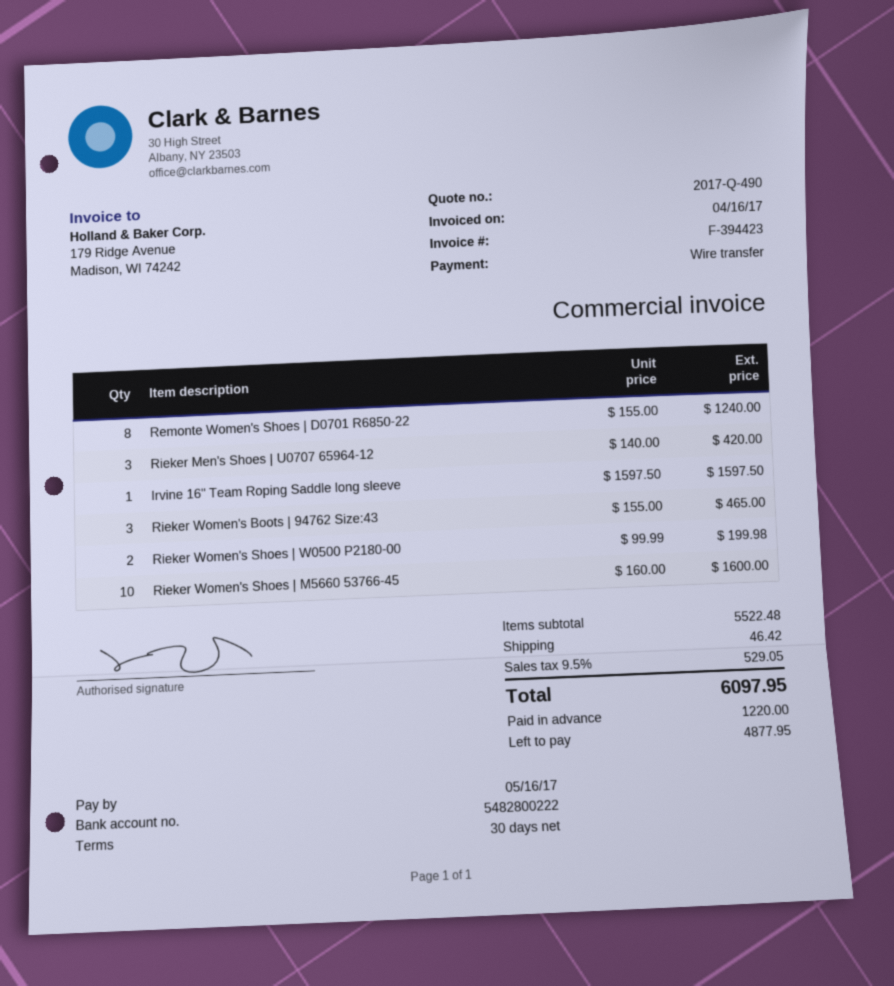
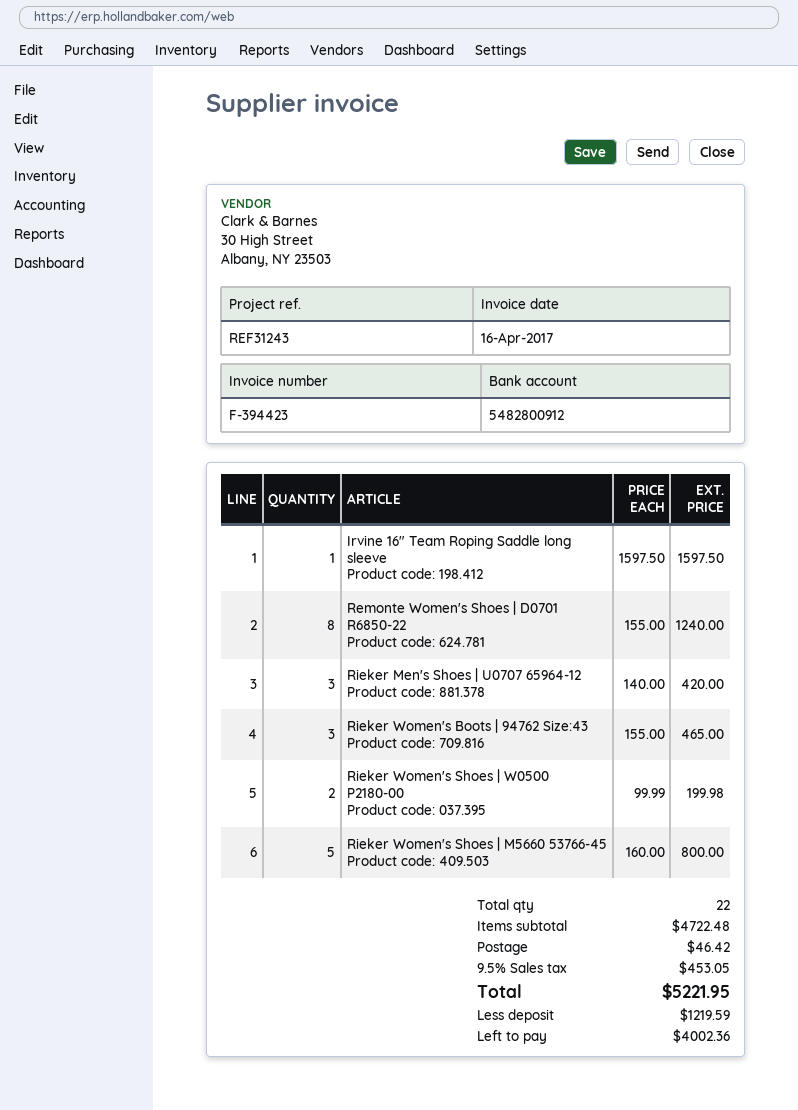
bank account: 5482800222 -> 5482800912
Rieker Women's Shoes | M5660 53766-45: 10 x 160.00 = 1600.00 -> 5 x 160.00 = 800.00
subtotal: 5522.48 -> 4722.48
tax: 9.5% = 529.05 -> 9.5% = 453.05
total: 6097.95 -> 5221.95
deposit: 1220.00 -> 1219.59
balance: 4877.95 -> 4002.36

